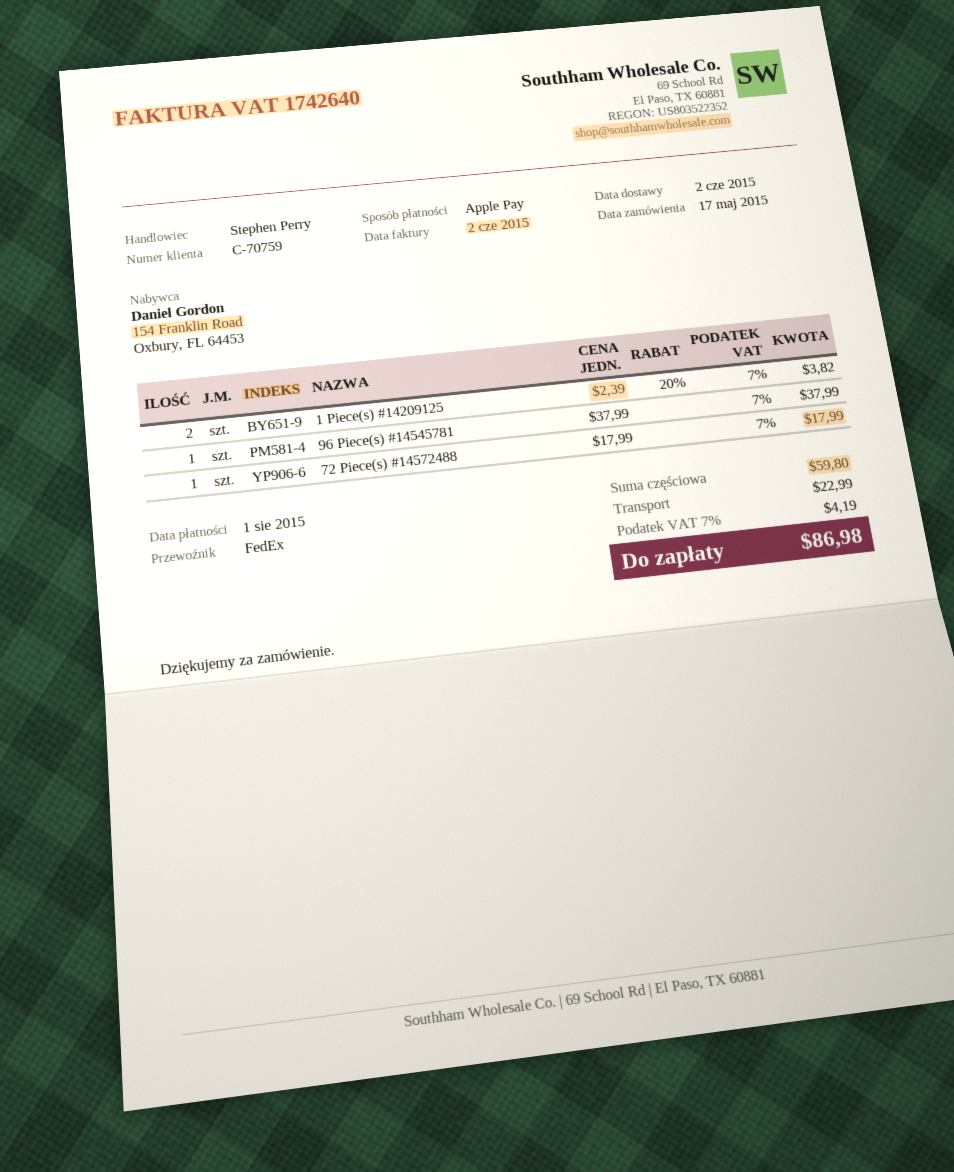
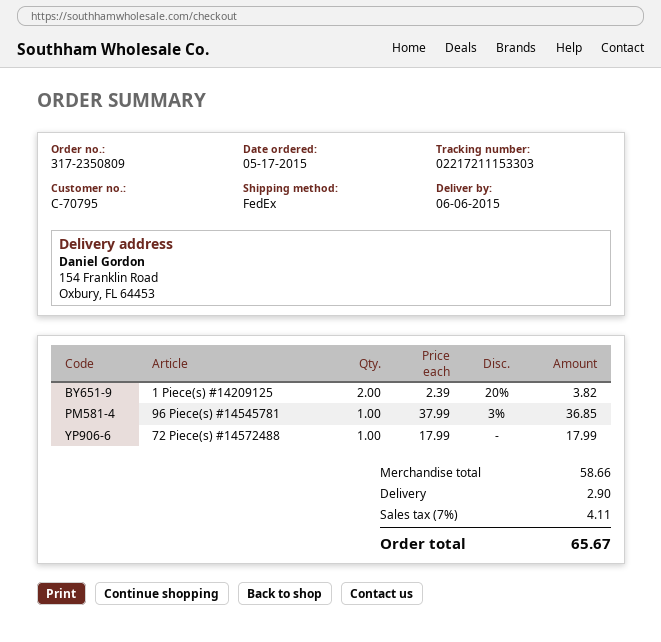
delivery date: 2015-06-02 -> 2015-06-06
customer number: C-70759 -> C-70795
96 Piece(s) #14545781: 1 x 37.99 = 37.99 -> 1 x 37.99 - 3% = 36.85
subtotal: 59.80 -> 58.66
shipping: 22.99 -> 2.90
tax: 7% = 4.19 -> 7% = 4.11
total: 86.98 -> 65.67

